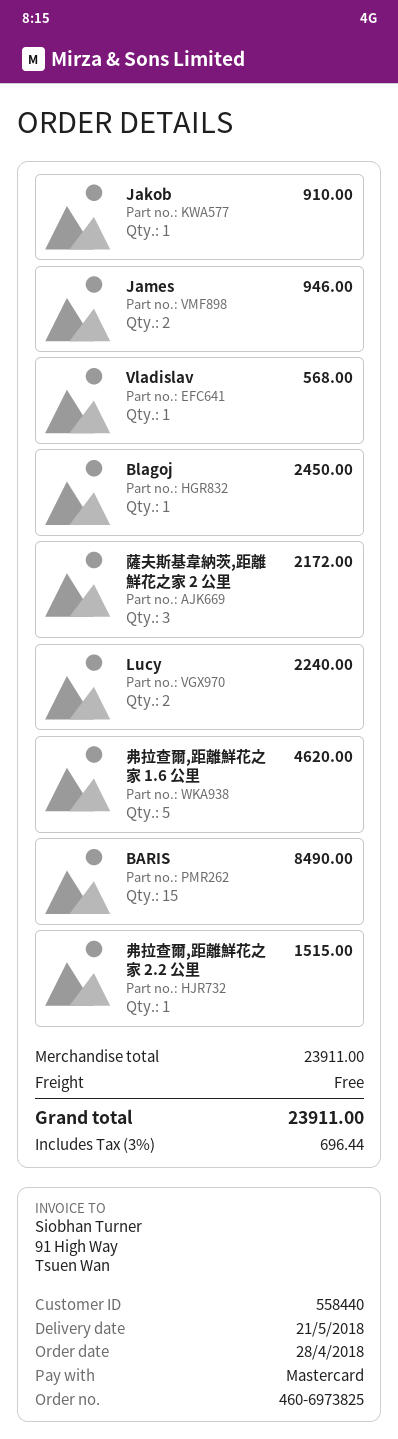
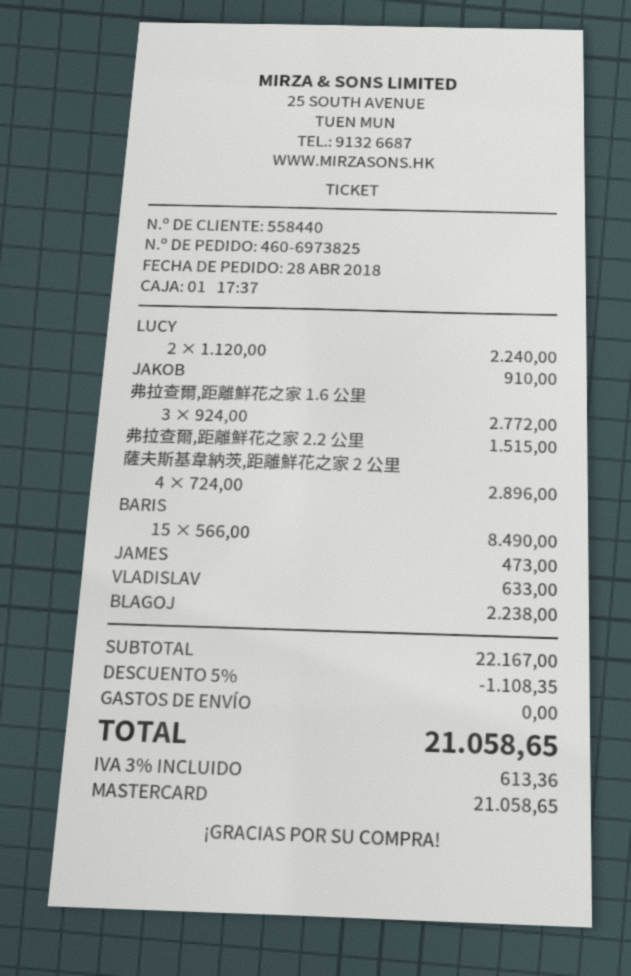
James: 2 for 946.00 -> 1 for 473.00
Vladislav: 1 for 568.00 -> 1 for 633.00
Blagoj: 1 for 2450.00 -> 1 for 2238.00
薩夫斯基韋納茨,距離鮮花之家 2 公里: 3 for 2172.00 -> 4 for 2896.00
弗拉查爾,距離鮮花之家 1.6 公里: 5 for 4620.00 -> 3 for 2772.00
subtotal: 23911.00 -> 22167.00
discount: none -> 5% = 1108.35
tax: 3% = 696.44 -> 3% = 613.36
total: 23911.00 -> 21058.65

